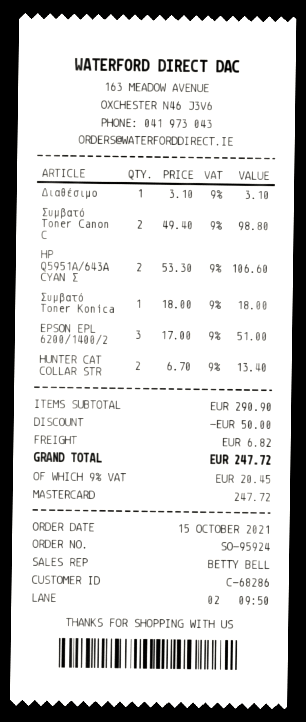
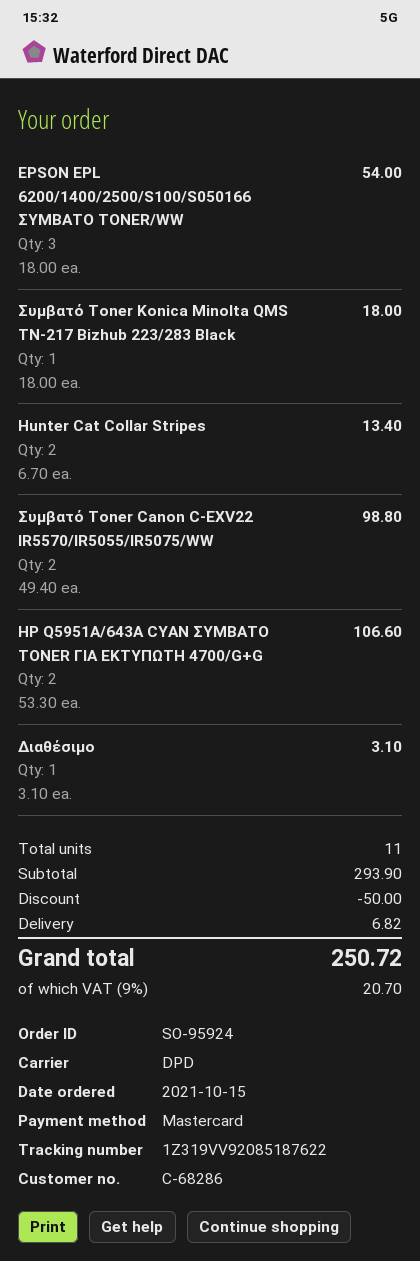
EPSON EPL 6200/1400/2: 3 x 17.00 = 51.00 -> 3 x 18.00 = 54.00
subtotal: 290.90 -> 293.90
tax: 9% = 20.45 -> 9% = 20.70
total: 247.72 -> 250.72

